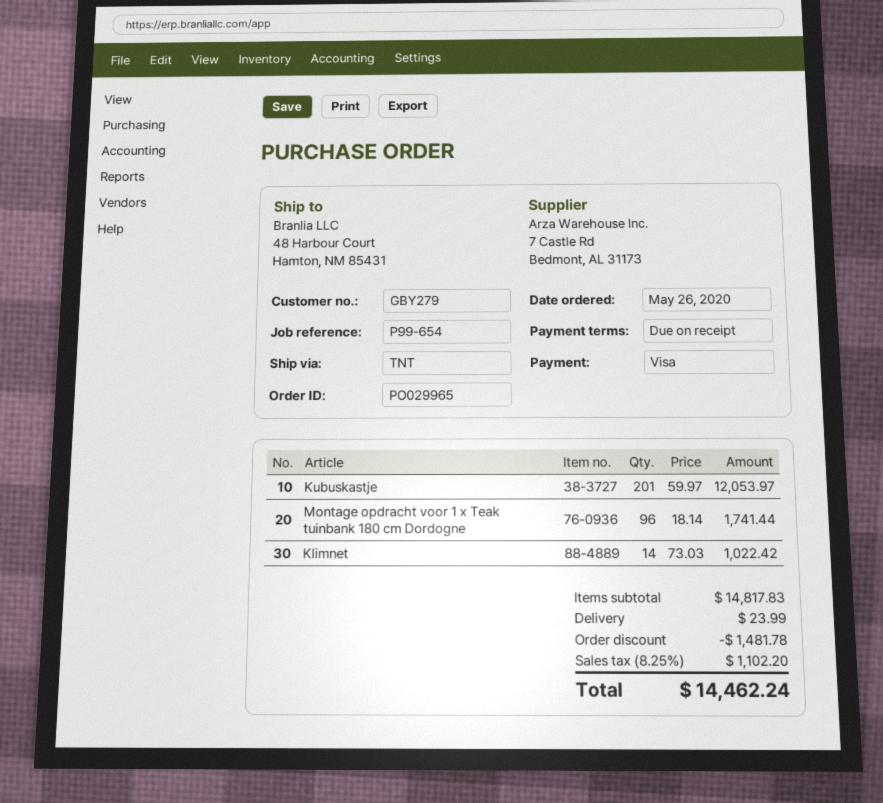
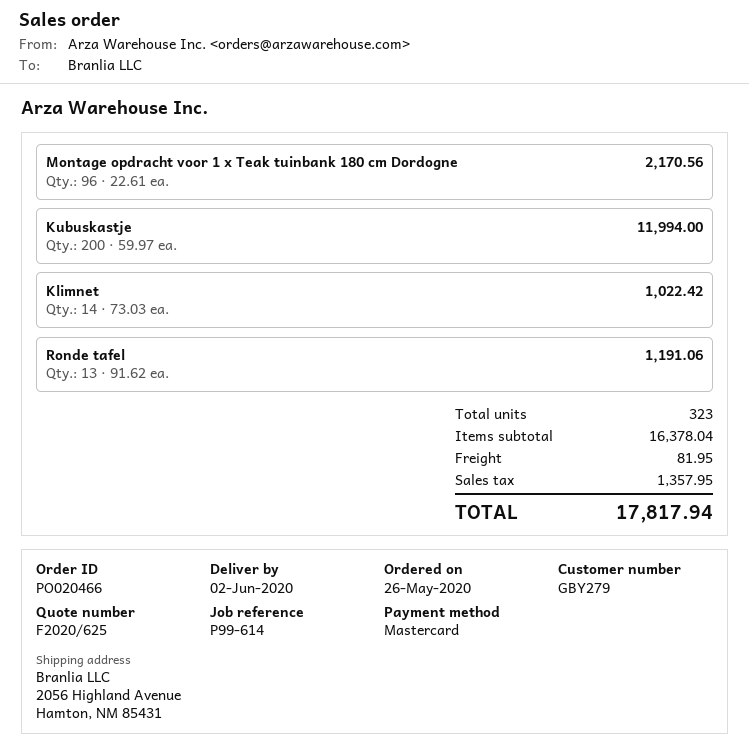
order number: PO029965 -> PO020466
reference: P99-654 -> P99-614
payment method: Visa -> Mastercard
ship to: 48 Harbour Court, Hamton, NM 85431 -> 2056 Highland Avenue, Hamton, NM 85431
Kubuskastje: 201 x 59.97 = 12053.97 -> 200 x 59.97 = 11994.00
Montage opdracht voor 1 x Teak tuinbank 180 cm Dordogne: 96 x 18.14 = 1741.44 -> 96 x 22.61 = 2170.56
Ronde tafel: none -> 13 x 91.62 = 1191.06
subtotal: 14817.83 -> 16378.04
discount: 1481.78 -> none
shipping: 23.99 -> 81.95
tax: 1102.20 -> 1357.95
total: 14462.24 -> 17817.94

